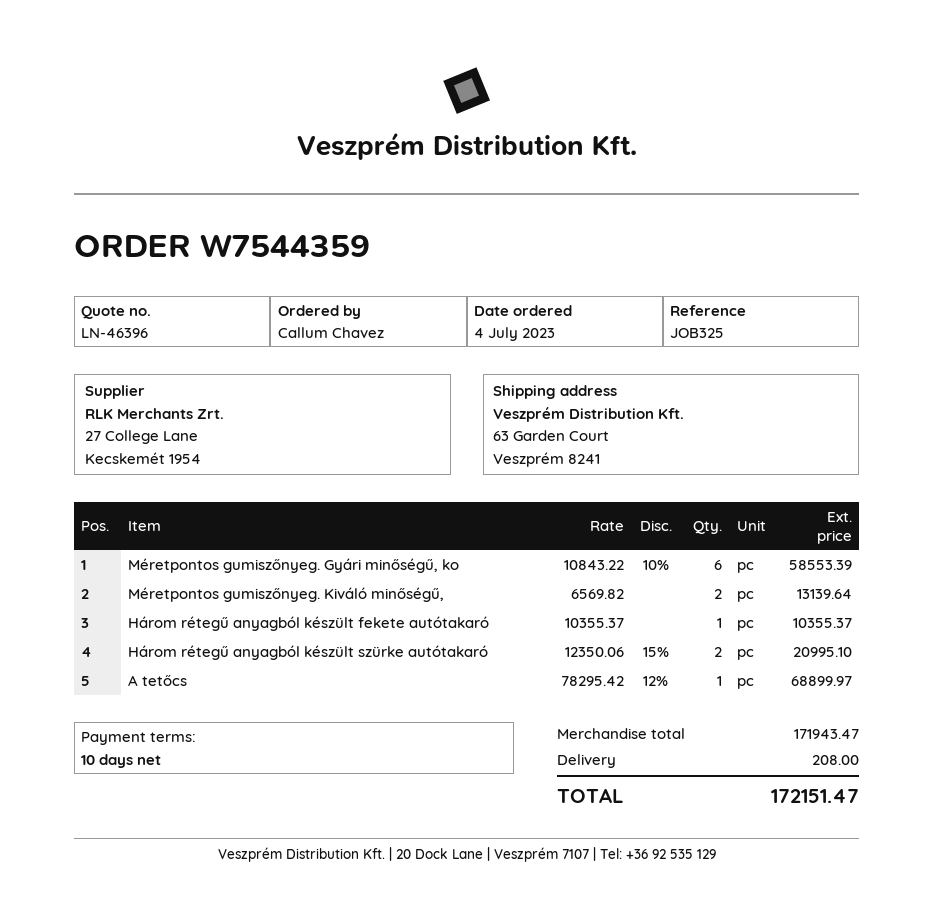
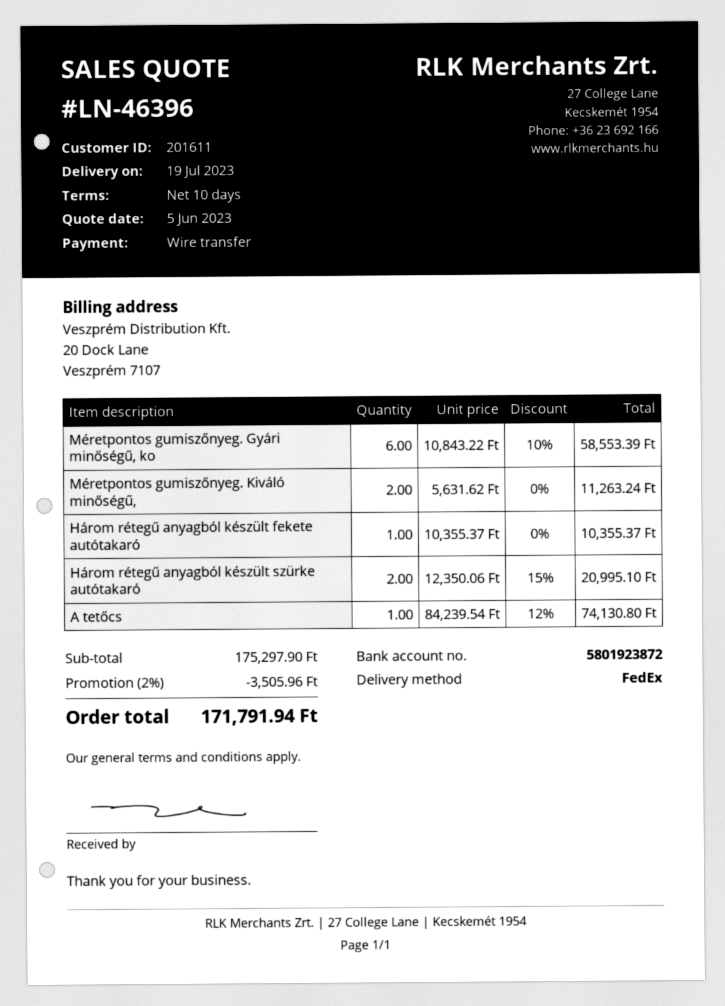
Méretpontos gumiszőnyeg. Kiváló minőségű,: 2 x 6569.82 = 13139.64 -> 2 x 5631.62 = 11263.24
A tetőcs: 1 x 78295.42 - 12% = 68899.97 -> 1 x 84239.54 - 12% = 74130.80
subtotal: 171943.47 -> 175297.90
discount: none -> 2% = 3505.96
shipping: 208.00 -> none
total: 172151.47 -> 171791.94

